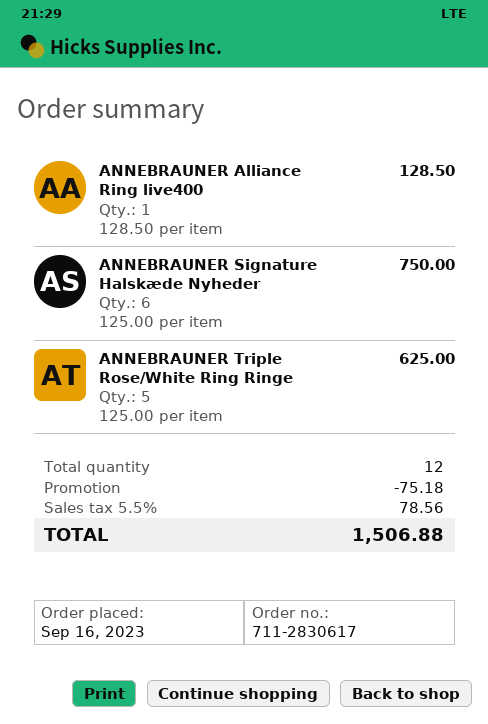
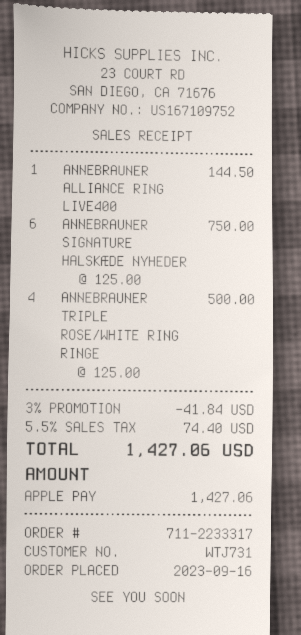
order number: 711-2830617 -> 711-2233317
ANNEBRAUNER Alliance Ring live400: 1 x 128.50 = 128.50 -> 1 x 144.50 = 144.50
ANNEBRAUNER Triple Rose/White Ring Ringe: 5 x 125.00 = 625.00 -> 4 x 125.00 = 500.00
discount: 75.18 -> 41.84
tax: 5.5% = 78.56 -> 5.5% = 74.40
total: 1506.88 -> 1427.06

